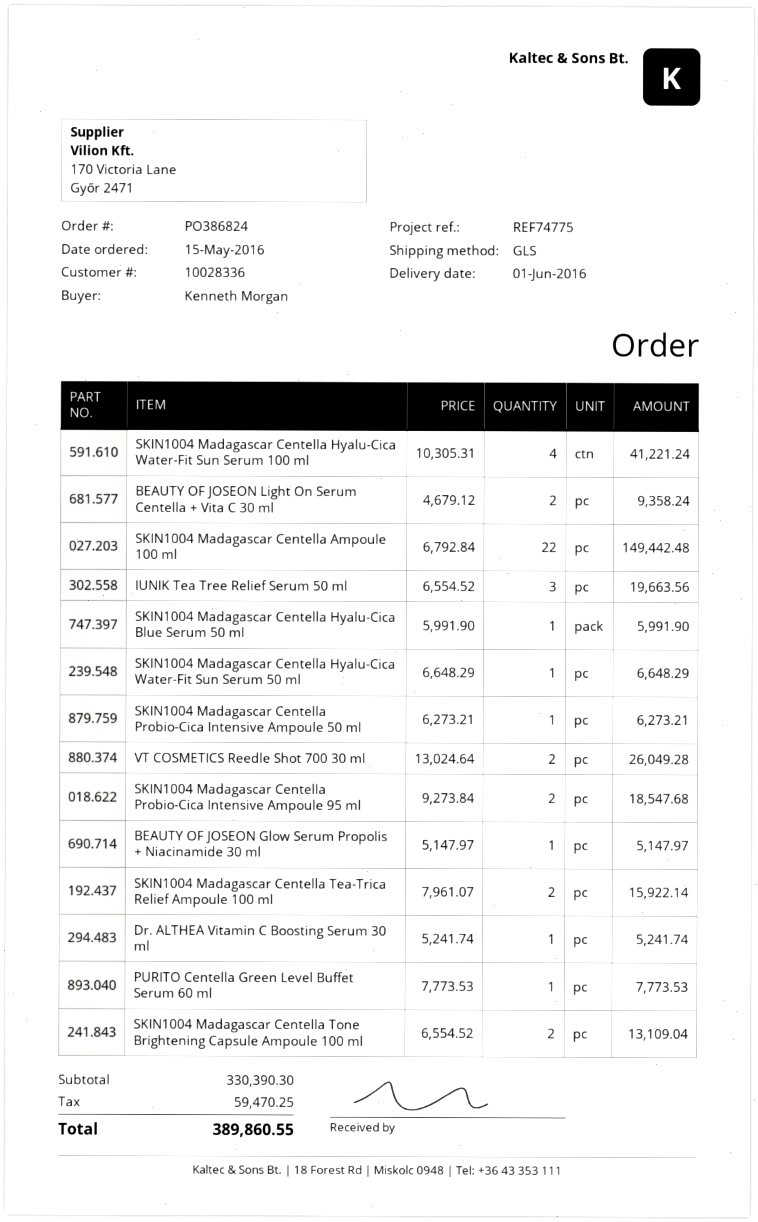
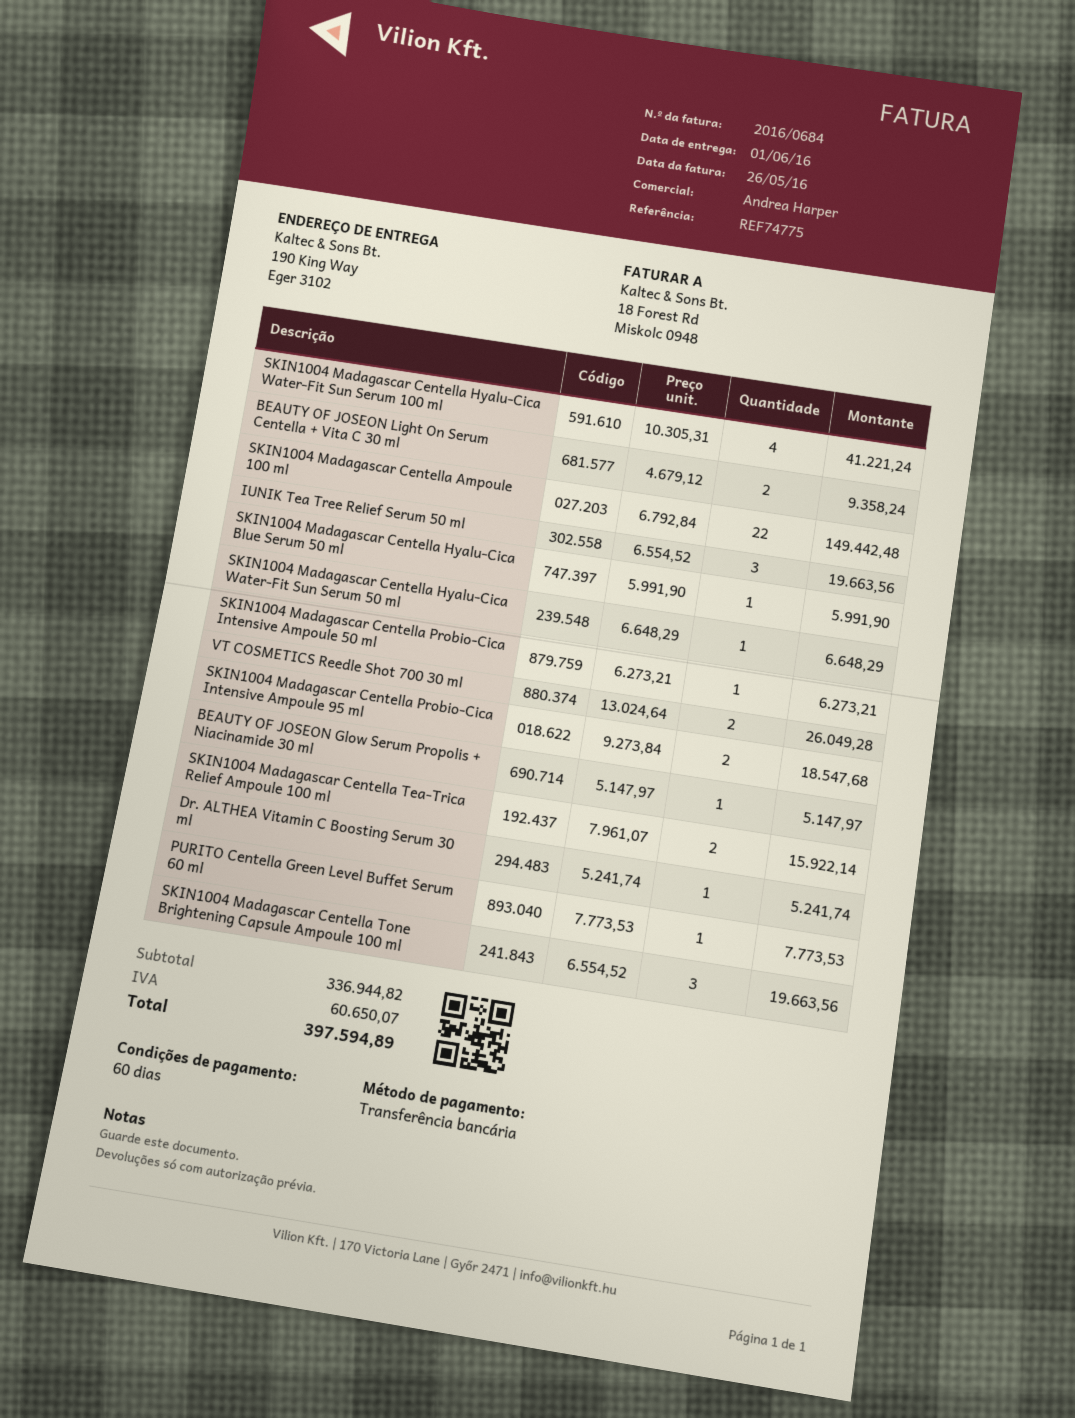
SKIN1004 Madagascar Centella Tone Brightening Capsule Ampoule 100 ml: 2 x 6554.52 = 13109.04 -> 3 x 6554.52 = 19663.56
subtotal: 330390.30 -> 336944.82
tax: 59470.25 -> 60650.07
total: 389860.55 -> 397594.89

